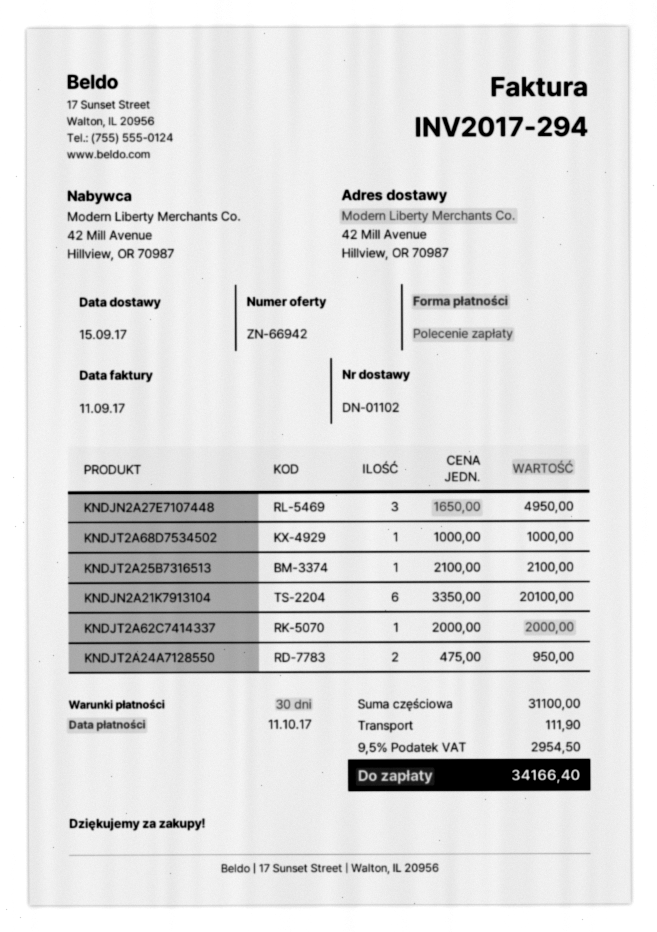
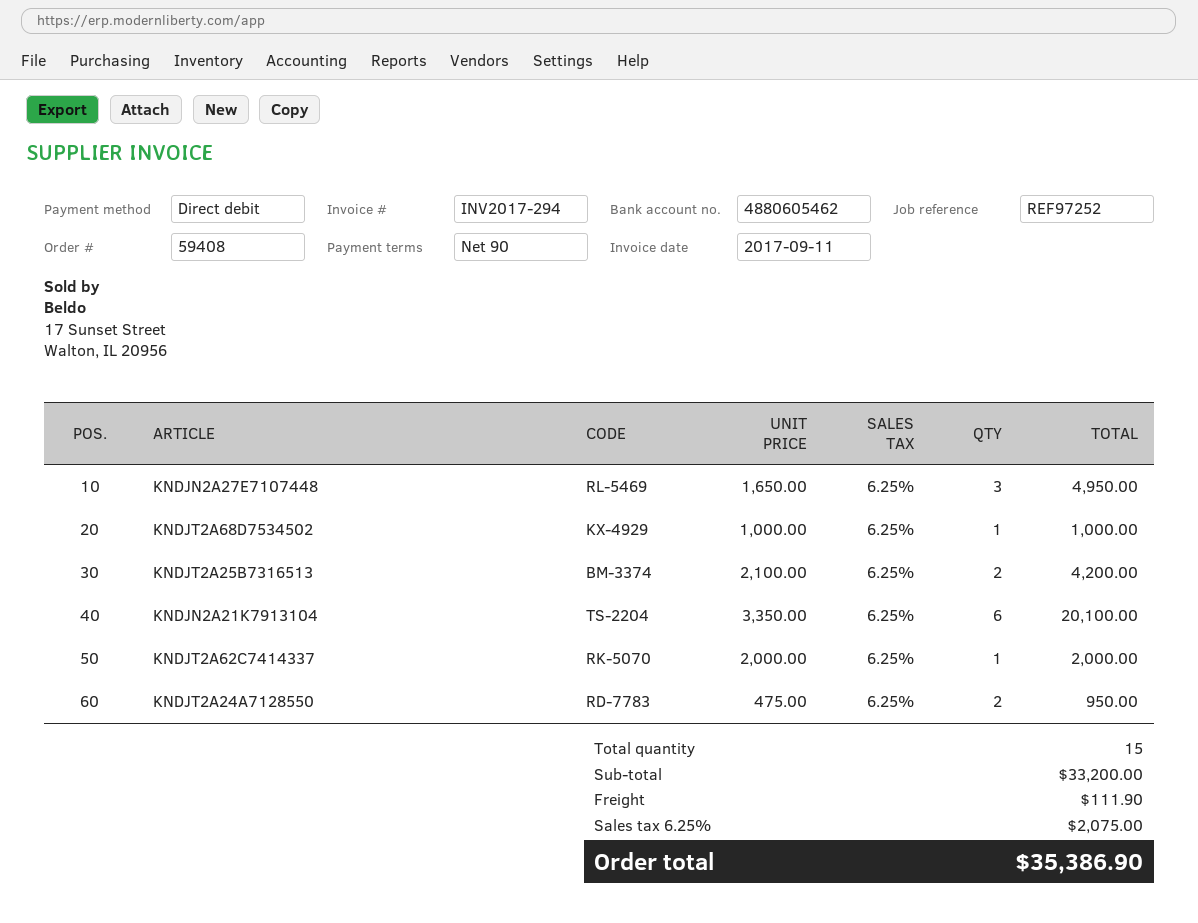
payment terms: 30 days -> 90 days
KNDJT2A25B7316513: 1 x 2100.00 = 2100.00 -> 2 x 2100.00 = 4200.00
subtotal: 31100.00 -> 33200.00
tax: 9.5% = 2954.50 -> 6.25% = 2075.00
total: 34166.40 -> 35386.90

